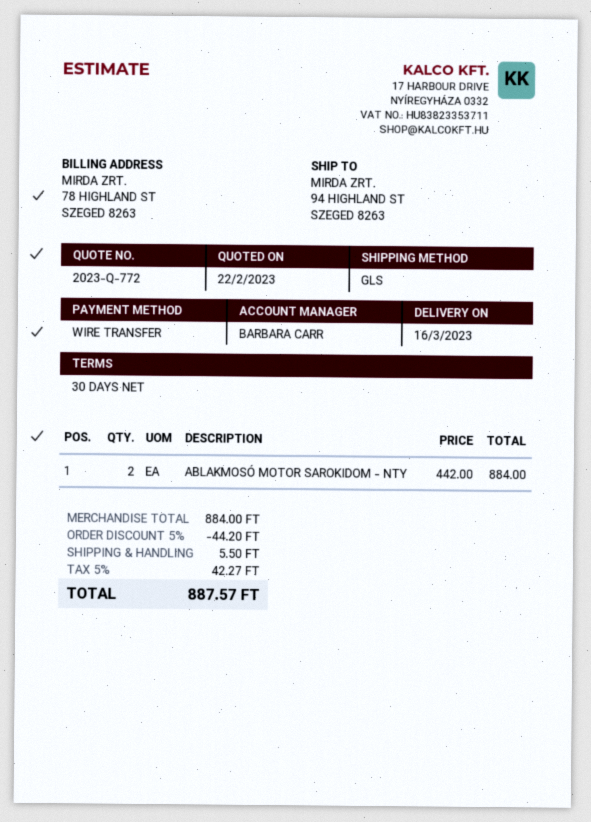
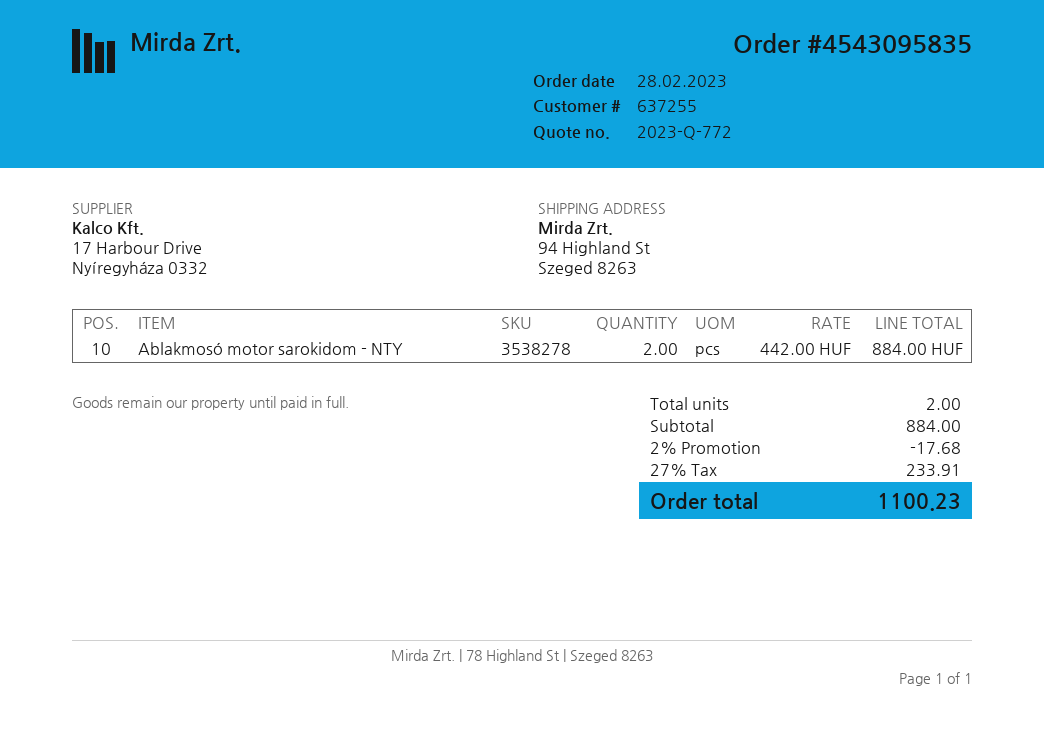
discount: 5% = 44.20 -> 2% = 17.68
shipping: 5.50 -> none
tax: 5% = 42.27 -> 27% = 233.91
total: 887.57 -> 1100.23

